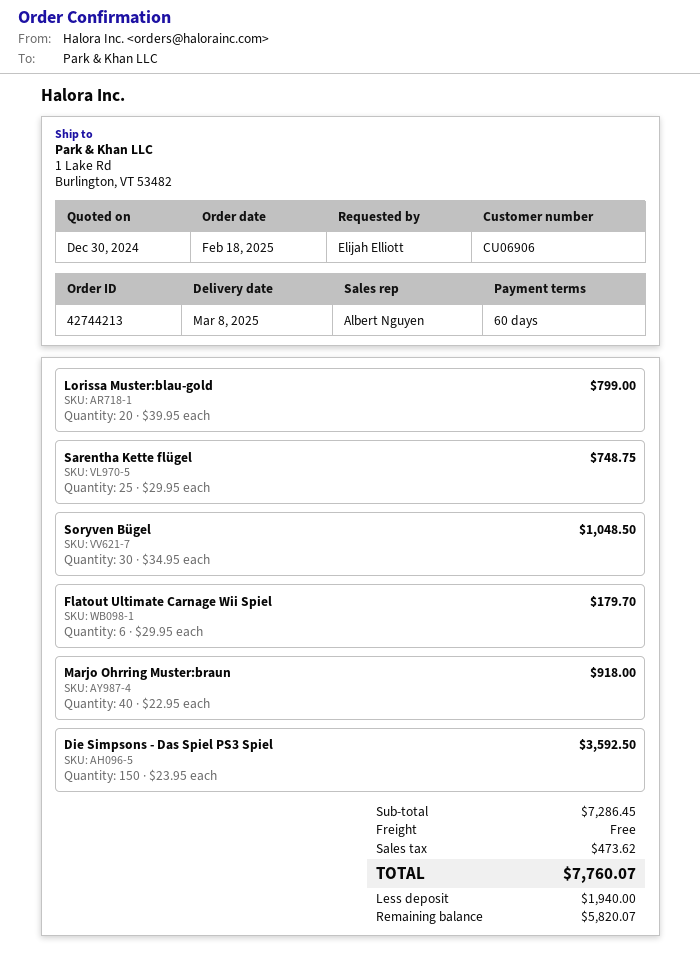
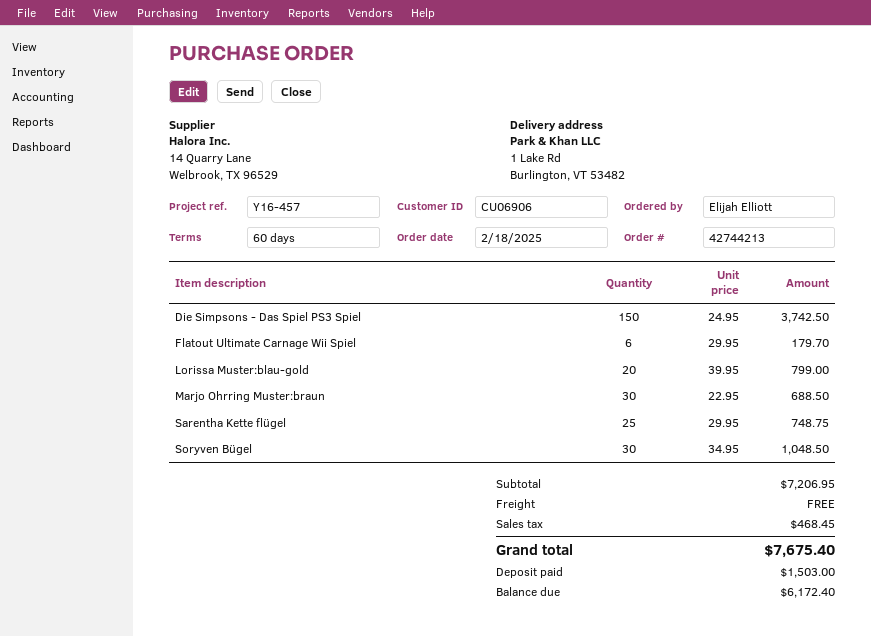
Marjo Ohrring Muster:braun: 40 x 22.95 = 918.00 -> 30 x 22.95 = 688.50
Die Simpsons - Das Spiel PS3 Spiel: 150 x 23.95 = 3592.50 -> 150 x 24.95 = 3742.50
subtotal: 7286.45 -> 7206.95
tax: 473.62 -> 468.45
total: 7760.07 -> 7675.40
deposit: 1940.00 -> 1503.00
balance: 5820.07 -> 6172.40

